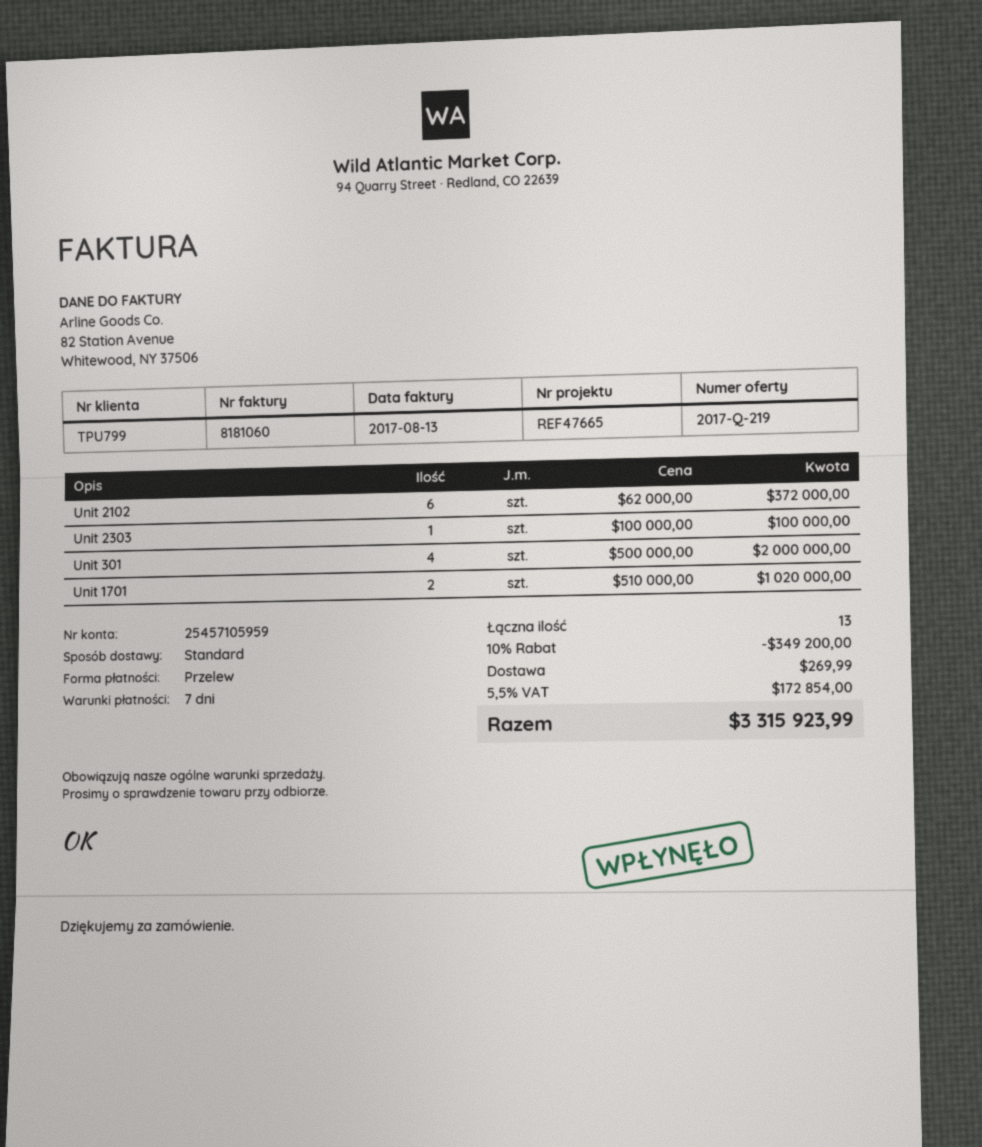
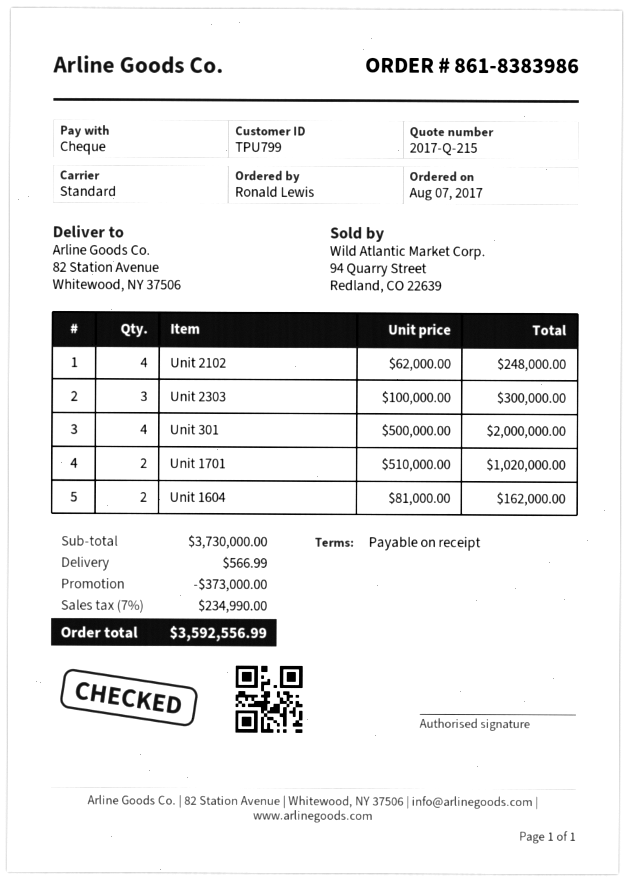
quote number: 2017-Q-219 -> 2017-Q-215
payment terms: 7 days -> on receipt
payment method: bank transfer -> cheque
Unit 2102: 6 x 62000.00 = 372000.00 -> 4 x 62000.00 = 248000.00
Unit 2303: 1 x 100000.00 = 100000.00 -> 3 x 100000.00 = 300000.00
Unit 1604: none -> 2 x 81000.00 = 162000.00
discount: 349200.00 -> 373000.00
shipping: 269.99 -> 566.99
tax: 5.5% = 172854.00 -> 7% = 234990.00
total: 3315923.99 -> 3592556.99

